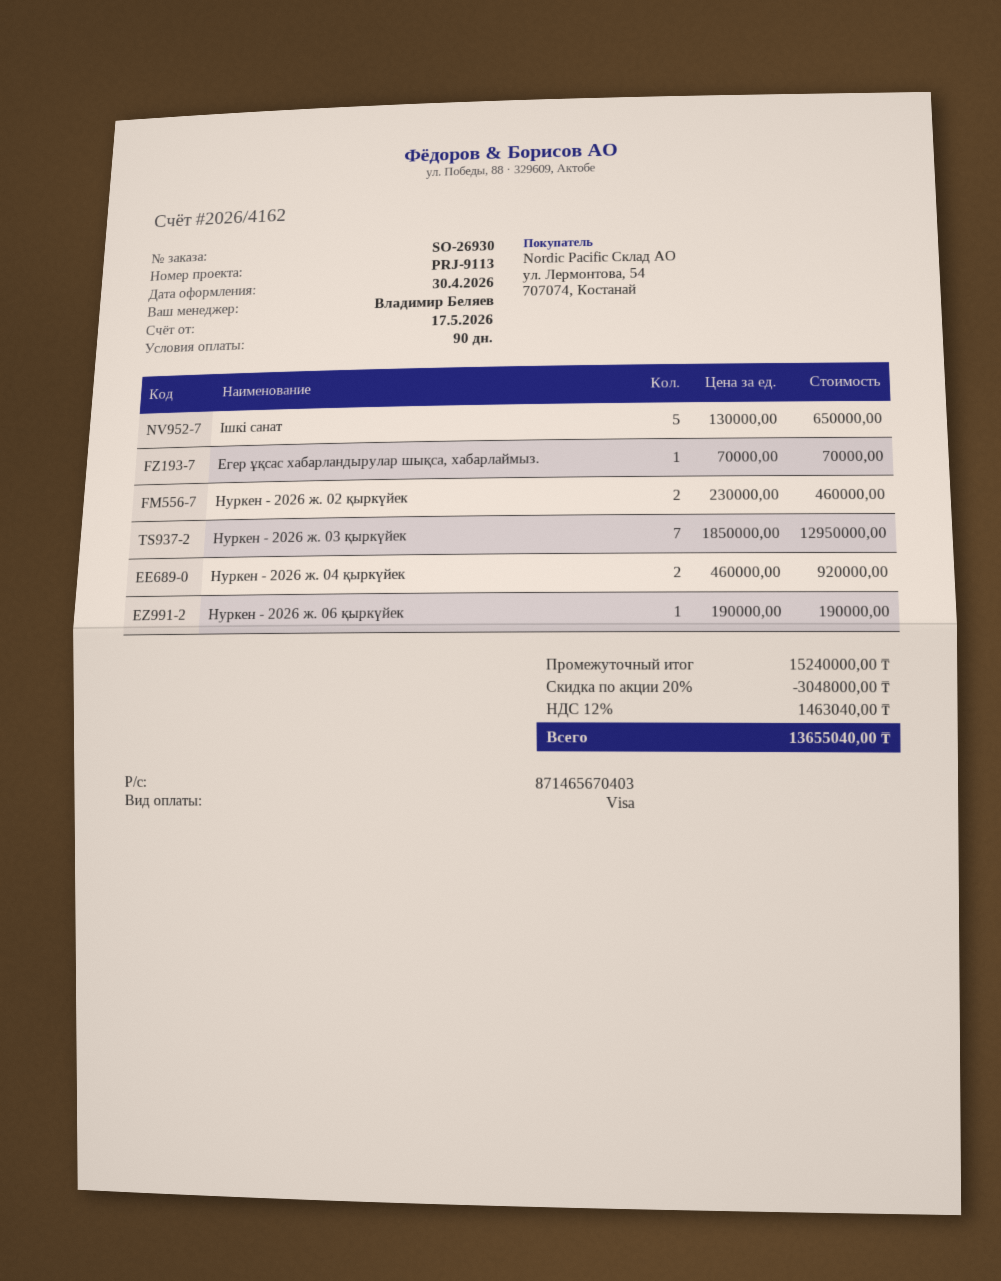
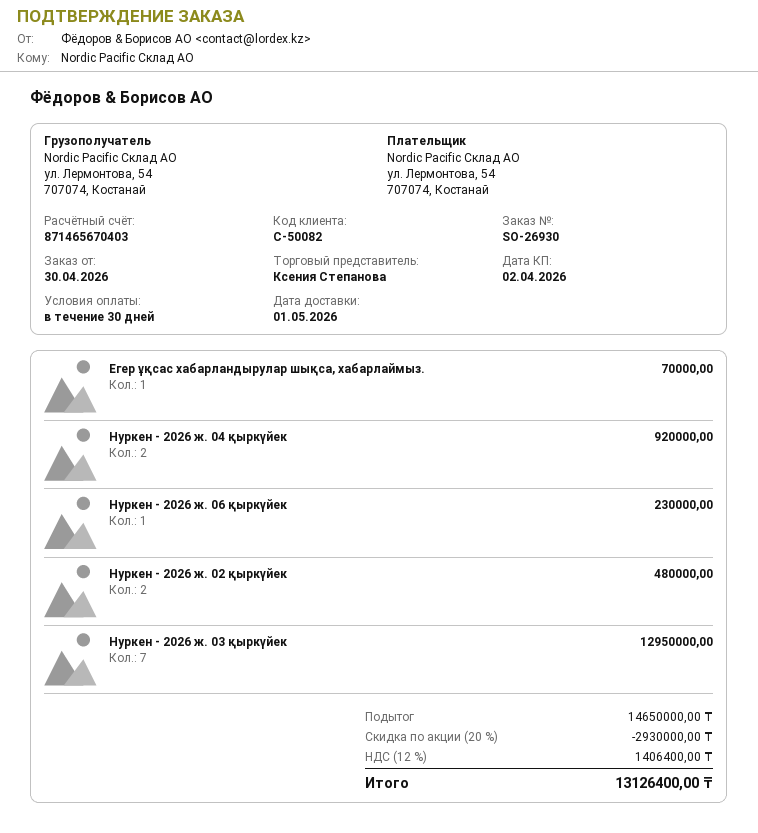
payment terms: 90 days -> 30 days
sales rep: Владимир Беляев -> Ксения Степанова
Ішкі санат: 5 for 650000.00 -> none
Нуркен - 2026 ж. 02 қыркүйек: 2 for 460000.00 -> 2 for 480000.00
Нуркен - 2026 ж. 06 қыркүйек: 1 for 190000.00 -> 1 for 230000.00
subtotal: 15240000.00 -> 14650000.00
discount: 20% = 3048000.00 -> 20% = 2930000.00
tax: 12% = 1463040.00 -> 12% = 1406400.00
total: 13655040.00 -> 13126400.00

